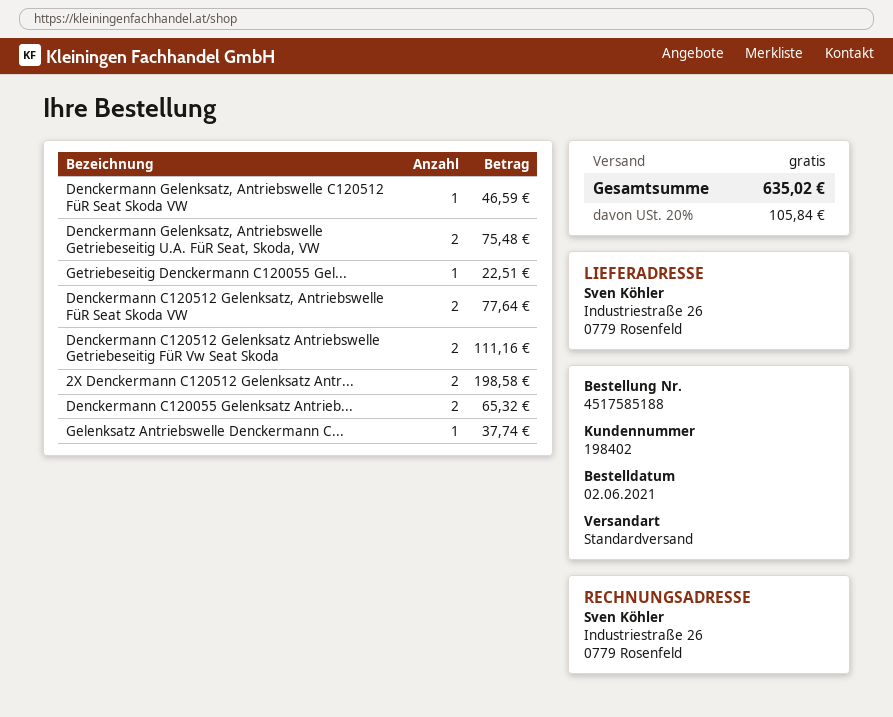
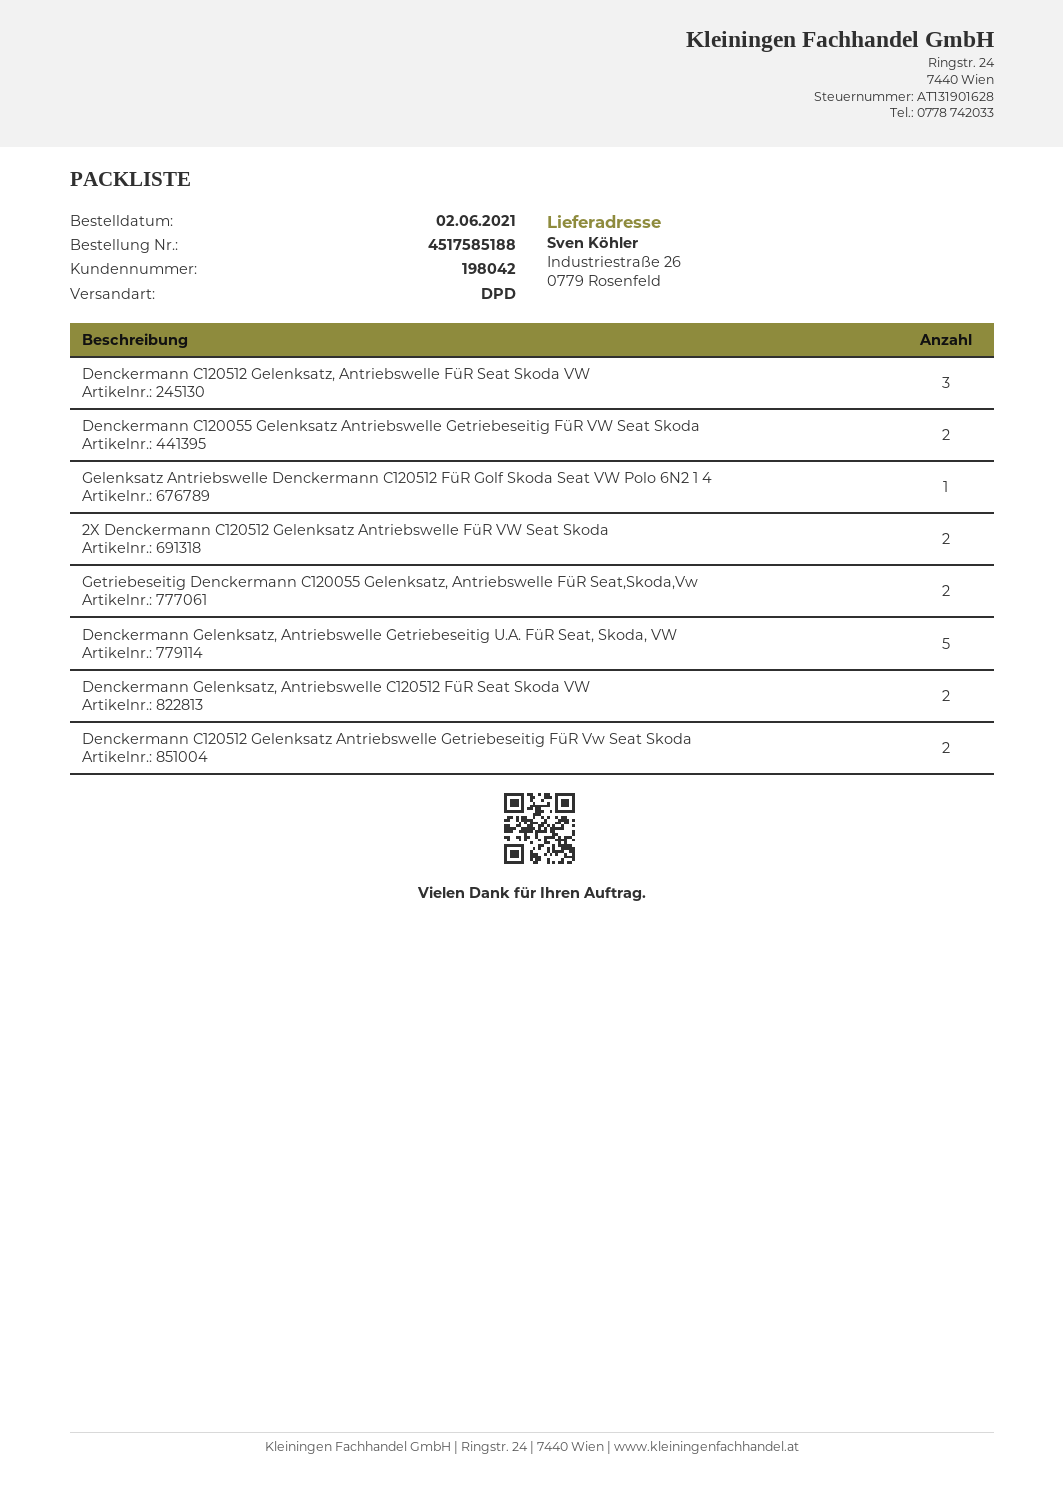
customer number: 198402 -> 198042
shipping method: standard -> DPD
Denckermann Gelenksatz, Antriebswelle C120512 FüR Seat Skoda VW: 1 -> 2
Denckermann Gelenksatz, Antriebswelle Getriebeseitig U.A. FüR Seat, Skoda, VW: 2 -> 5
Getriebeseitig Denckermann C120055 Gel...: 1 -> 2
Denckermann C120512 Gelenksatz, Antriebswelle FüR Seat Skoda VW: 2 -> 3

